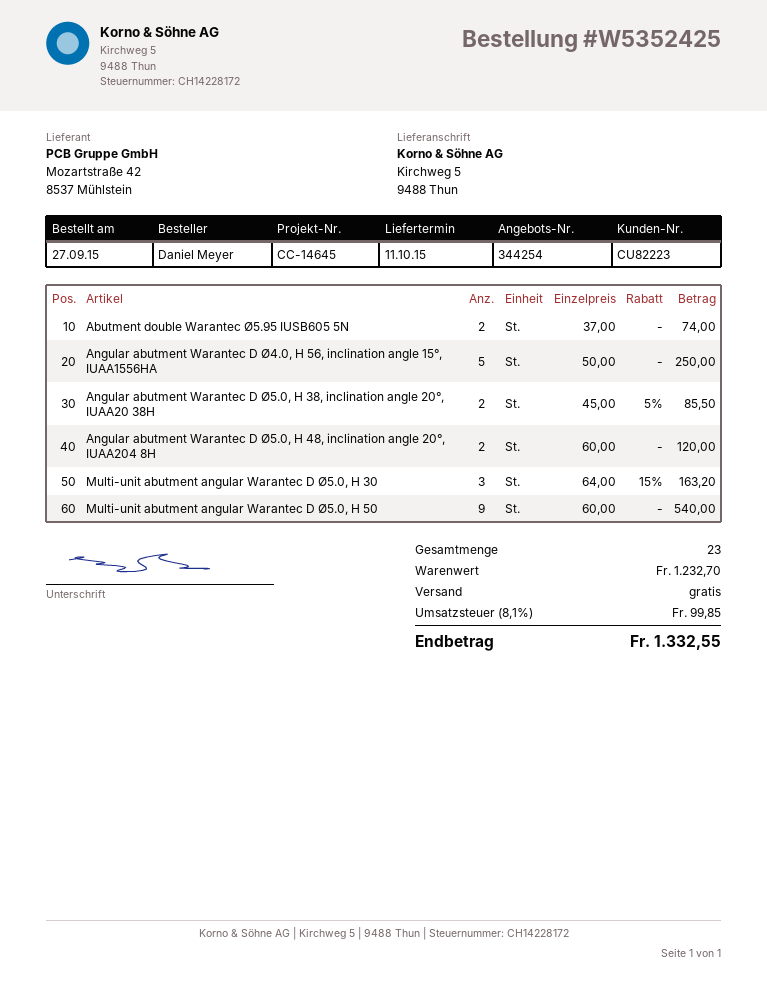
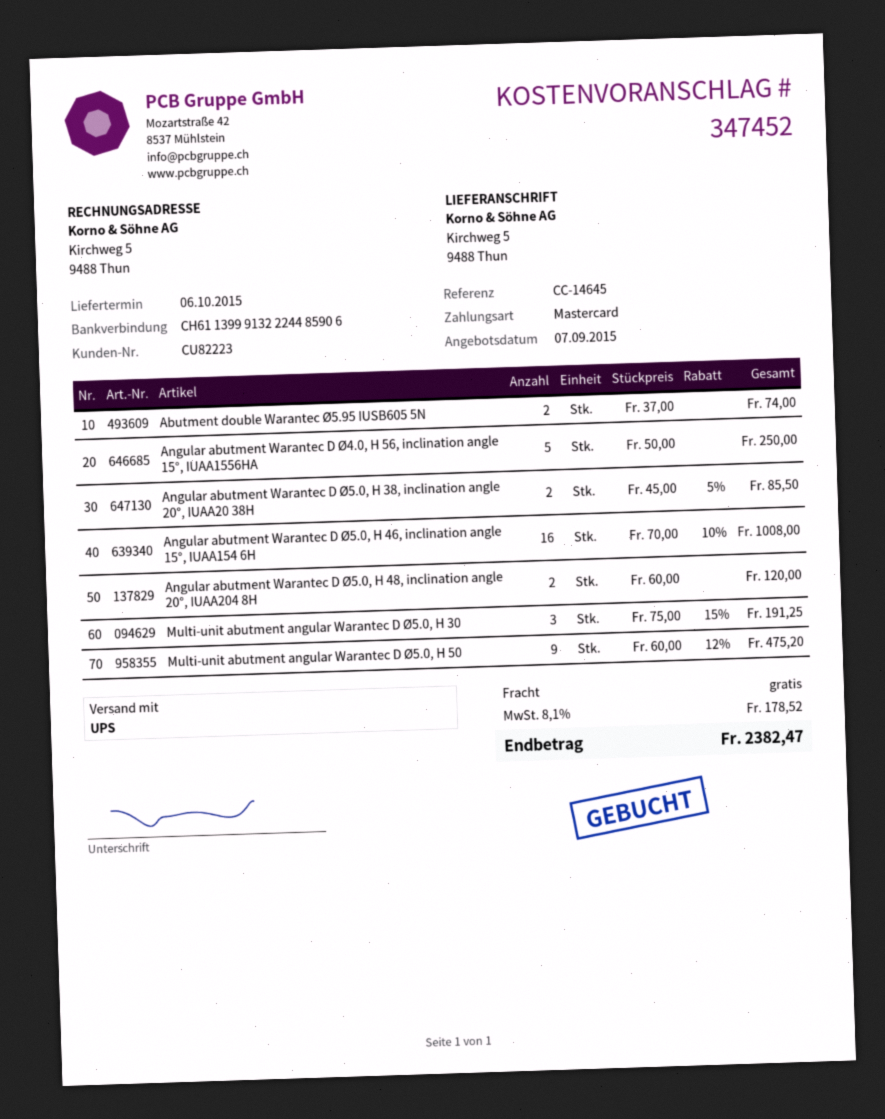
quote number: 344254 -> 347452
delivery date: 2015-10-11 -> 2015-10-06
Multi-unit abutment angular Warantec D Ø5.0, H 30: 3 x 64.00 - 15% = 163.20 -> 3 x 75.00 - 15% = 191.25
Multi-unit abutment angular Warantec D Ø5.0, H 50: 9 x 60.00 = 540.00 -> 9 x 60.00 - 12% = 475.20
Angular abutment Warantec D Ø5.0, H 46, inclination angle 15°, IUAA154 6H: none -> 16 x 70.00 - 10% = 1008.00
tax: 8.1% = 99.85 -> 8.1% = 178.52
total: 1332.55 -> 2382.47

